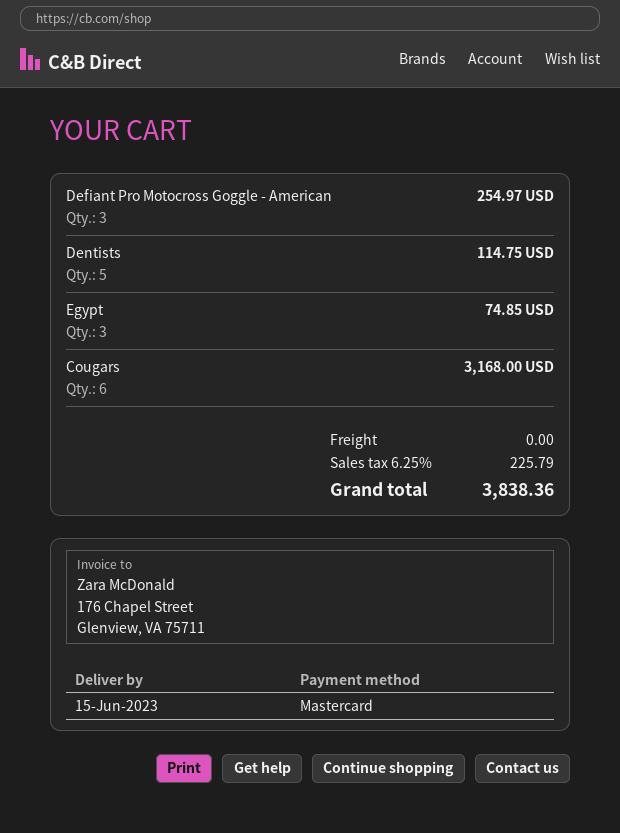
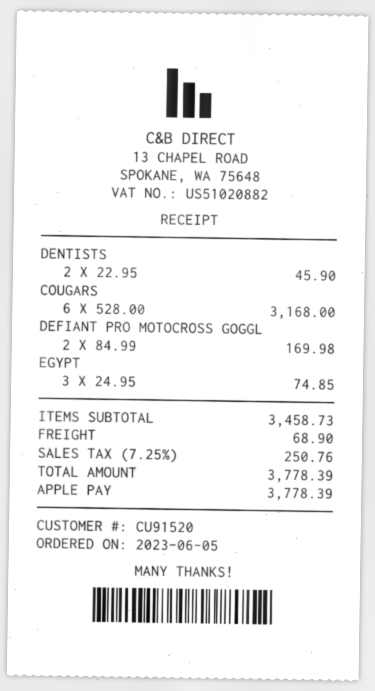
payment method: Mastercard -> Apple Pay
Defiant Pro Motocross Goggle - American: 3 for 254.97 -> 2 for 169.98
Dentists: 5 for 114.75 -> 2 for 45.90
shipping: 0.00 -> 68.90
tax: 6.25% = 225.79 -> 7.25% = 250.76
total: 3838.36 -> 3778.39

